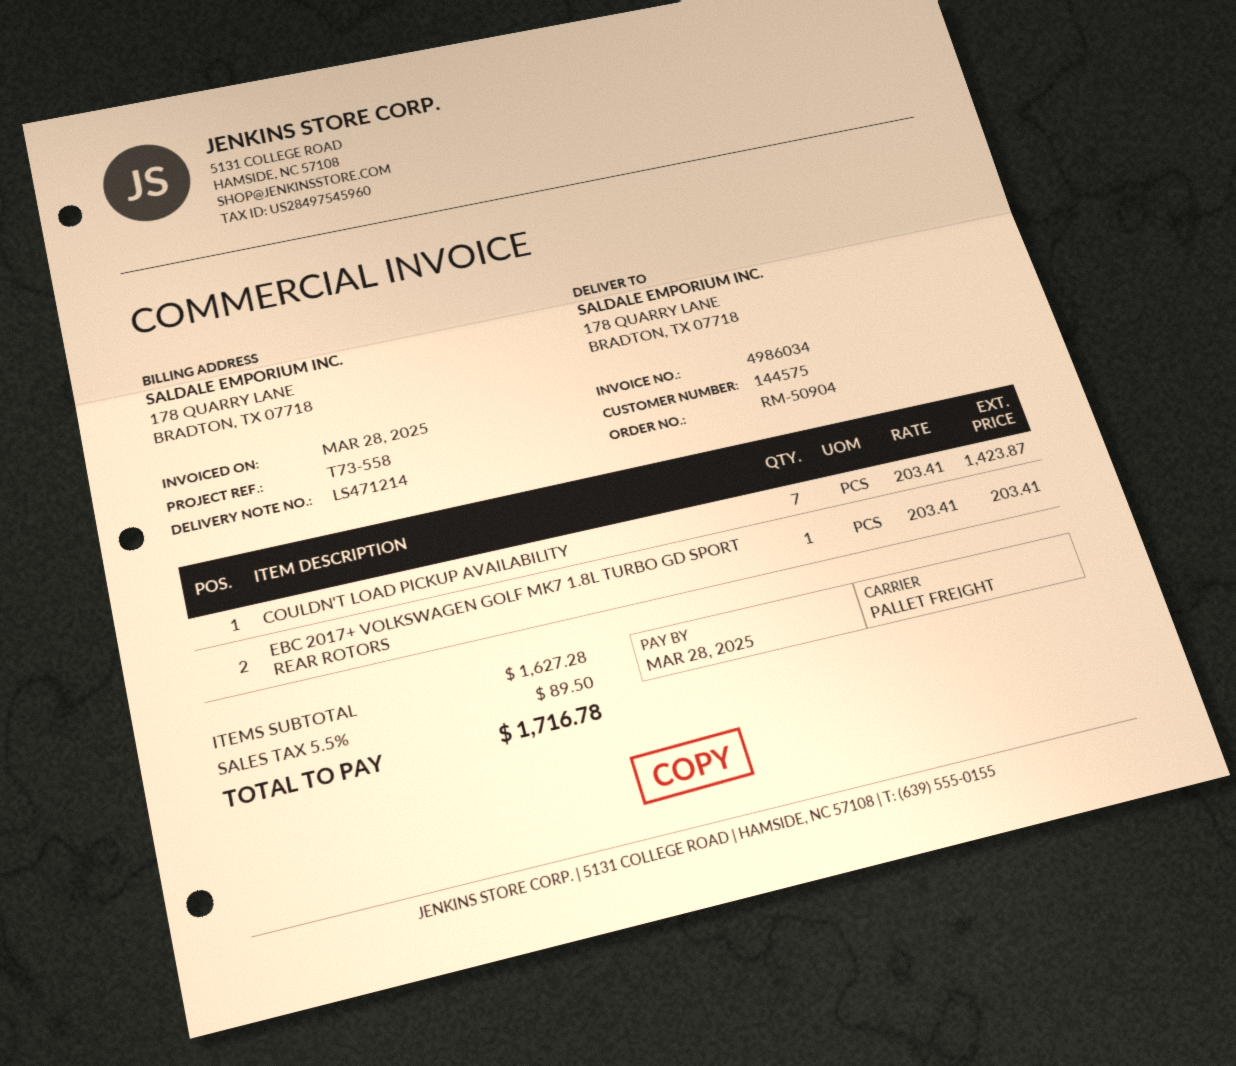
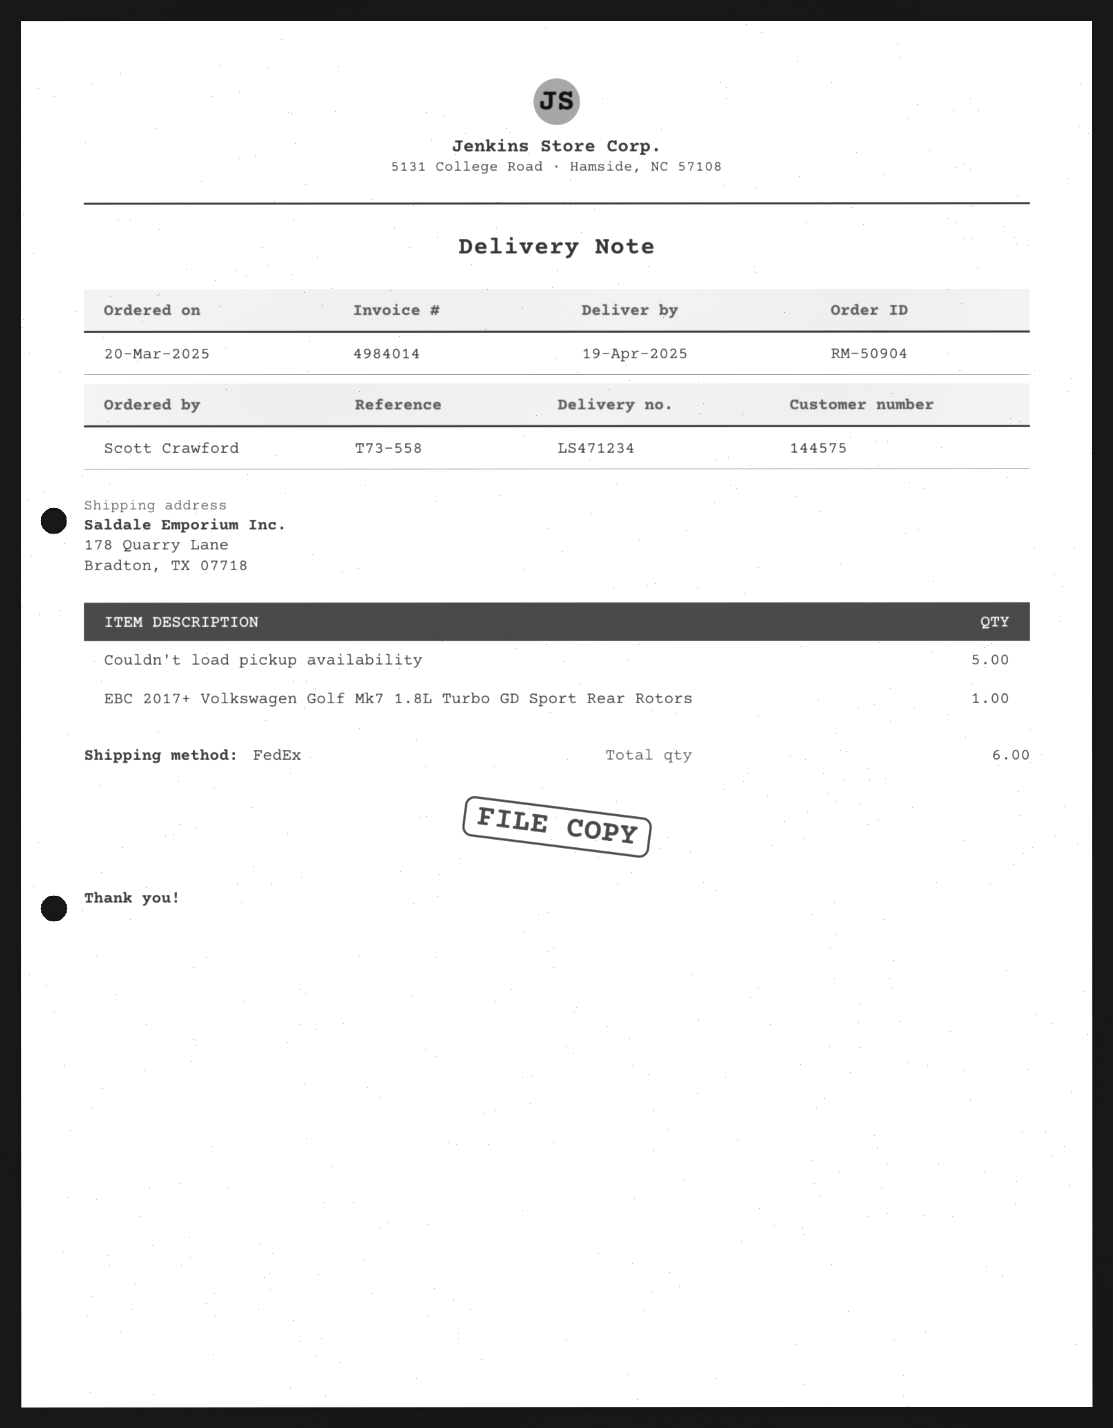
delivery note number: LS471214 -> LS471234
invoice number: 4986034 -> 4984014
shipping method: pallet freight -> FedEx
COULDN'T LOAD PICKUP AVAILABILITY: 7 -> 5

